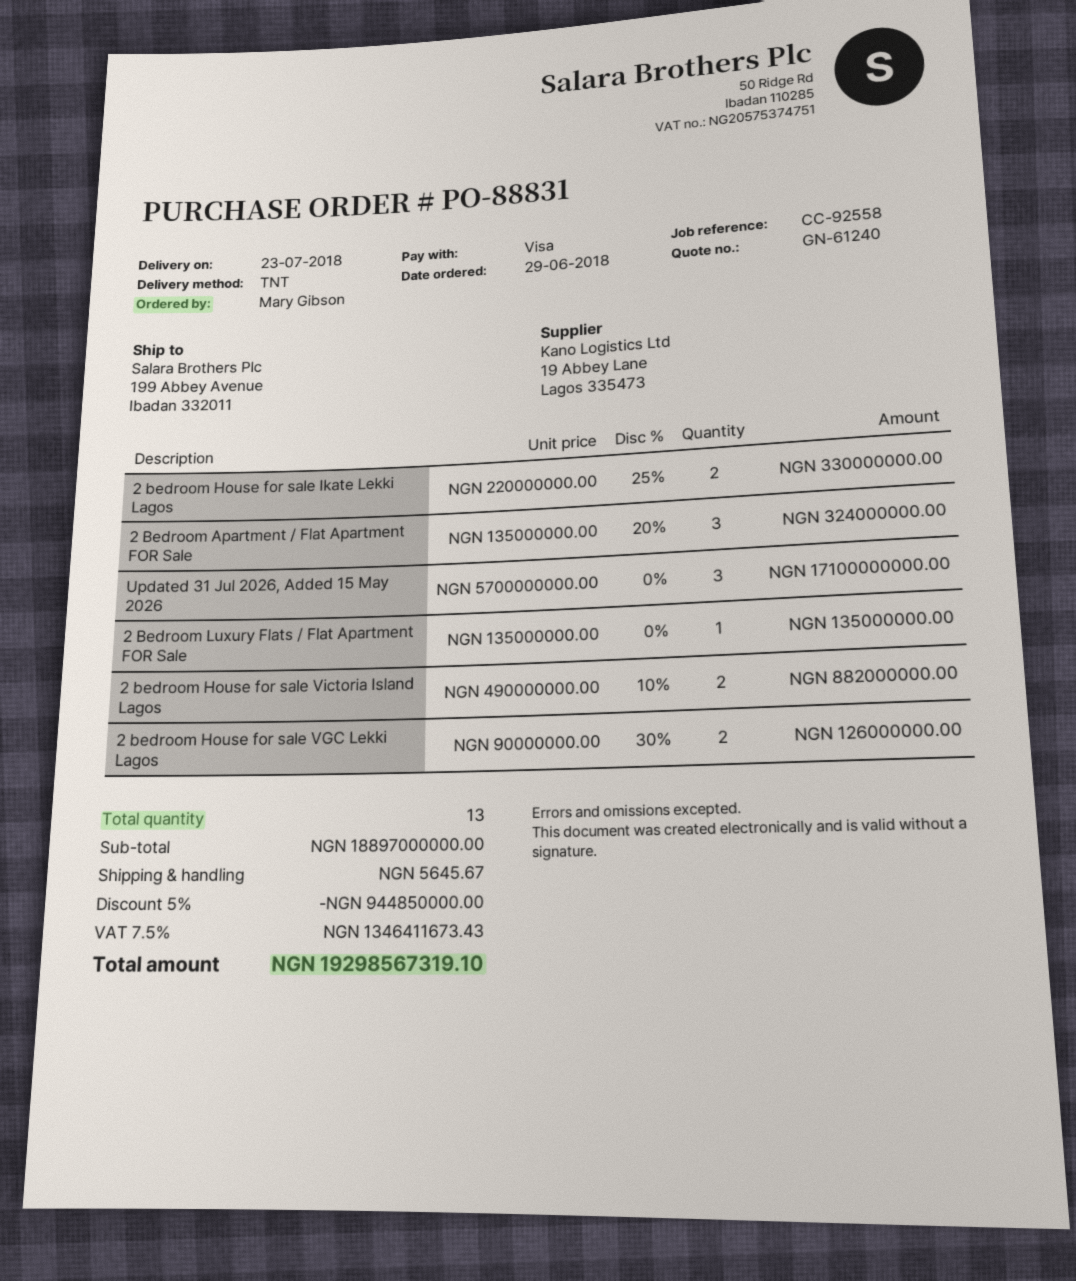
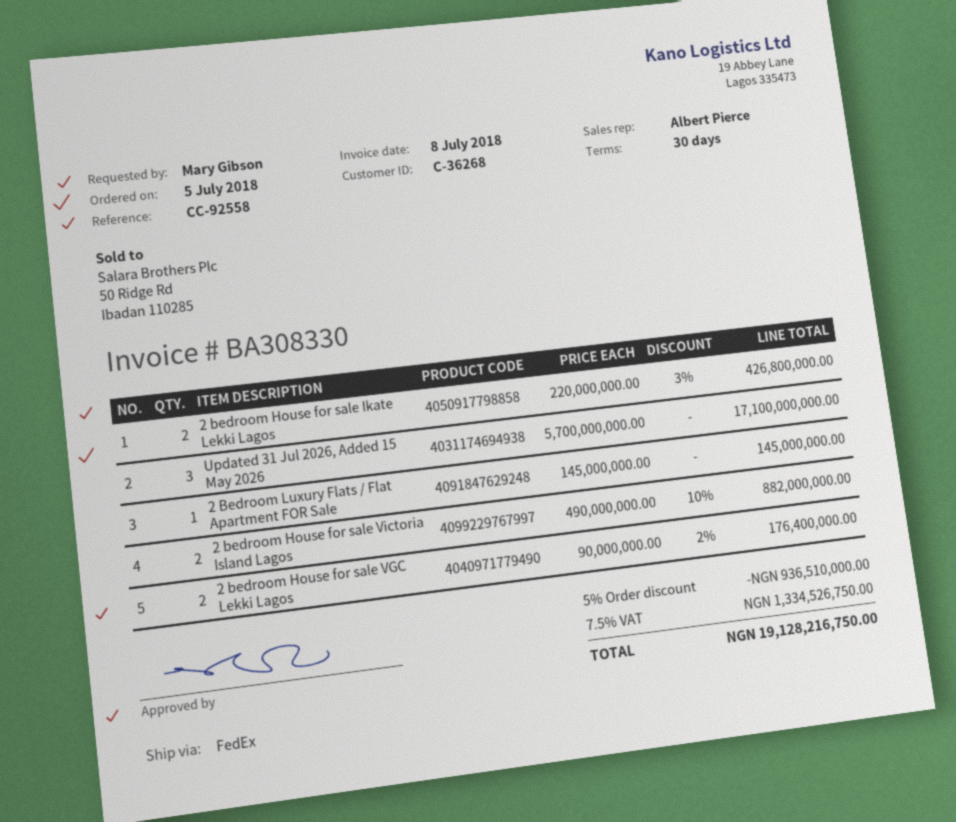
order date: 2018-06-29 -> 2018-07-05
shipping method: TNT -> FedEx
2 bedroom House for sale Ikate Lekki Lagos: 2 x 220000000.00 - 25% = 330000000.00 -> 2 x 220000000.00 - 3% = 426800000.00
2 Bedroom Apartment / Flat Apartment FOR Sale: 3 x 135000000.00 - 20% = 324000000.00 -> none
2 Bedroom Luxury Flats / Flat Apartment FOR Sale: 1 x 135000000.00 = 135000000.00 -> 1 x 145000000.00 = 145000000.00
2 bedroom House for sale VGC Lekki Lagos: 2 x 90000000.00 - 30% = 126000000.00 -> 2 x 90000000.00 - 2% = 176400000.00
discount: 5% = 944850000.00 -> 5% = 936510000.00
shipping: 5645.67 -> none
tax: 7.5% = 1346411673.43 -> 7.5% = 1334526750.00
total: 19298567319.10 -> 19128216750.00

